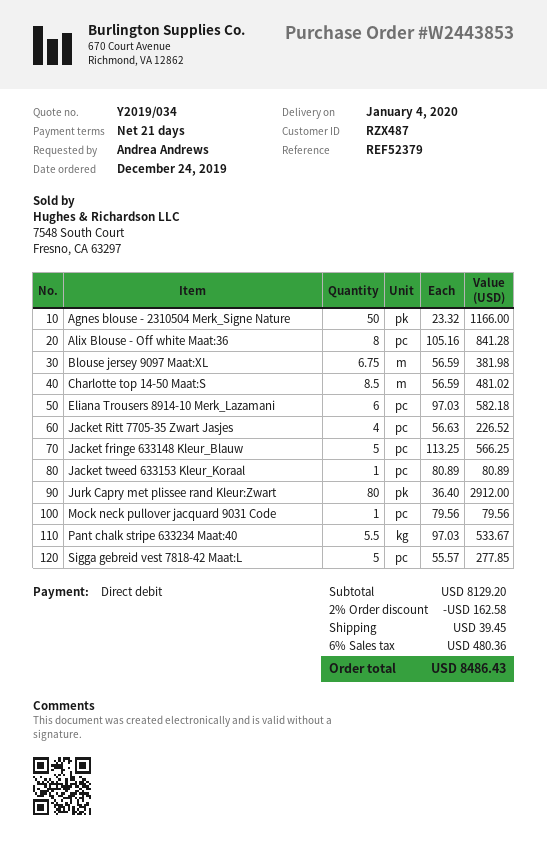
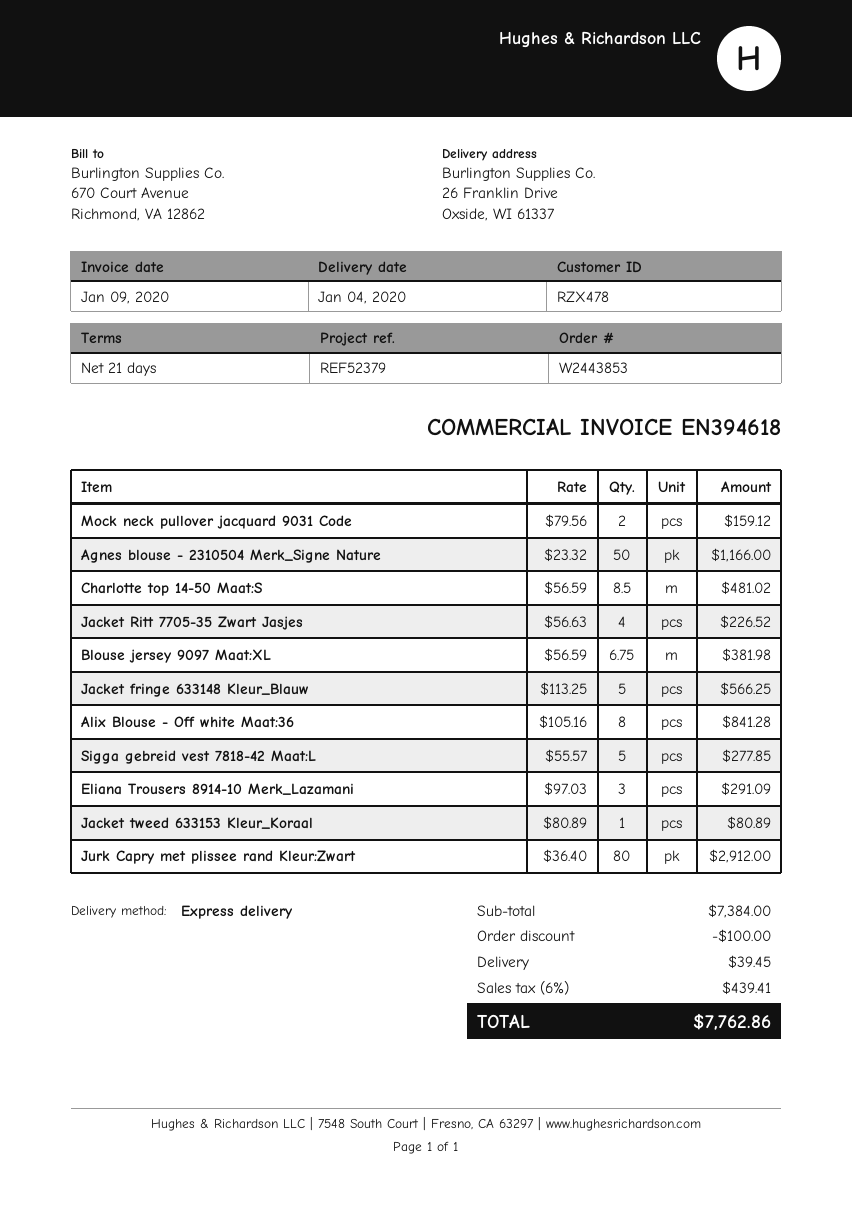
customer number: RZX487 -> RZX478
Eliana Trousers 8914-10 Merk_Lazamani: 6 x 97.03 = 582.18 -> 3 x 97.03 = 291.09
Mock neck pullover jacquard 9031 Code: 1 x 79.56 = 79.56 -> 2 x 79.56 = 159.12
Pant chalk stripe 633234 Maat:40: 5.5 x 97.03 = 533.67 -> none
subtotal: 8129.20 -> 7384.00
discount: 162.58 -> 100.00
tax: 6% = 480.36 -> 6% = 439.41
total: 8486.43 -> 7762.86

